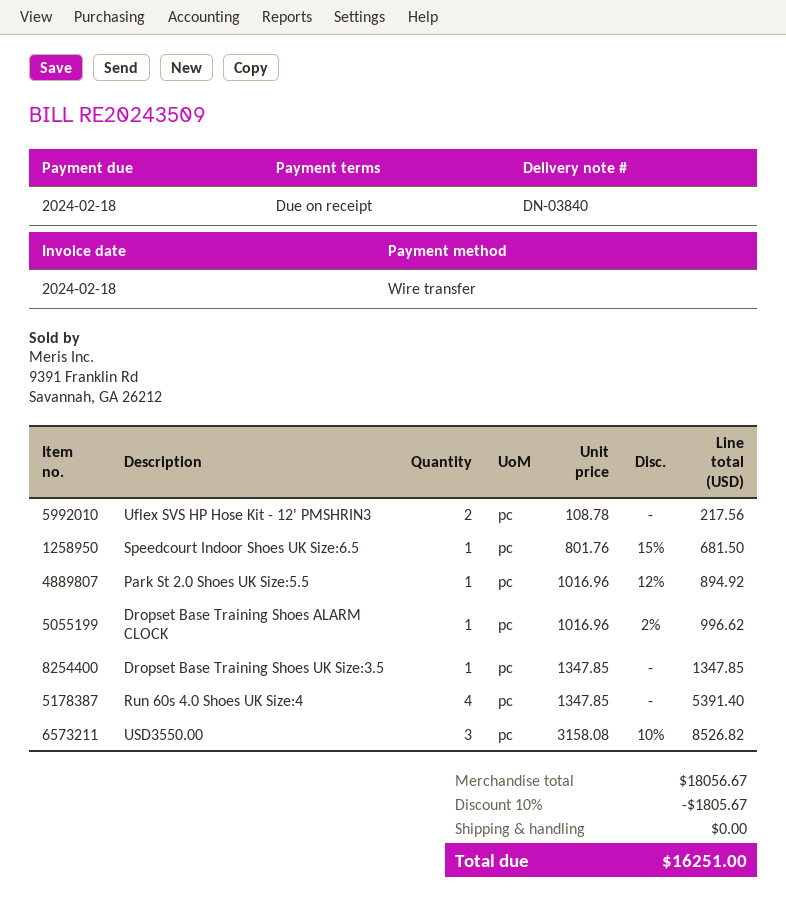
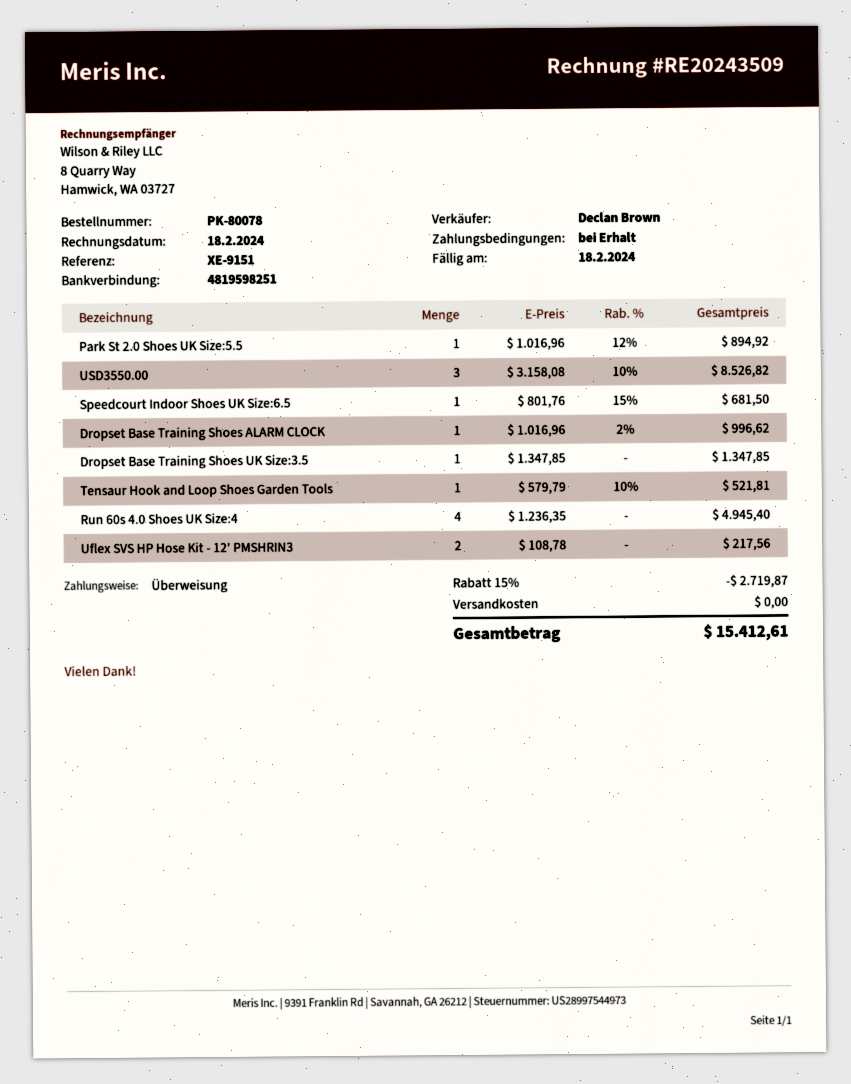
Run 60s 4.0 Shoes UK Size:4: 4 x 1347.85 = 5391.40 -> 4 x 1236.35 = 4945.40
Tensaur Hook and Loop Shoes Garden Tools: none -> 1 x 579.79 - 10% = 521.81
discount: 10% = 1805.67 -> 15% = 2719.87
total: 16251.00 -> 15412.61

